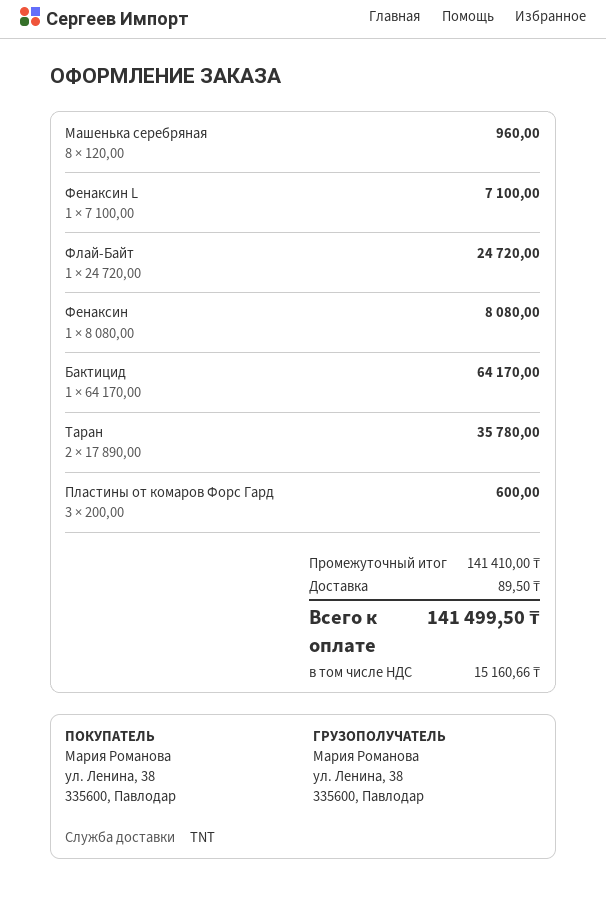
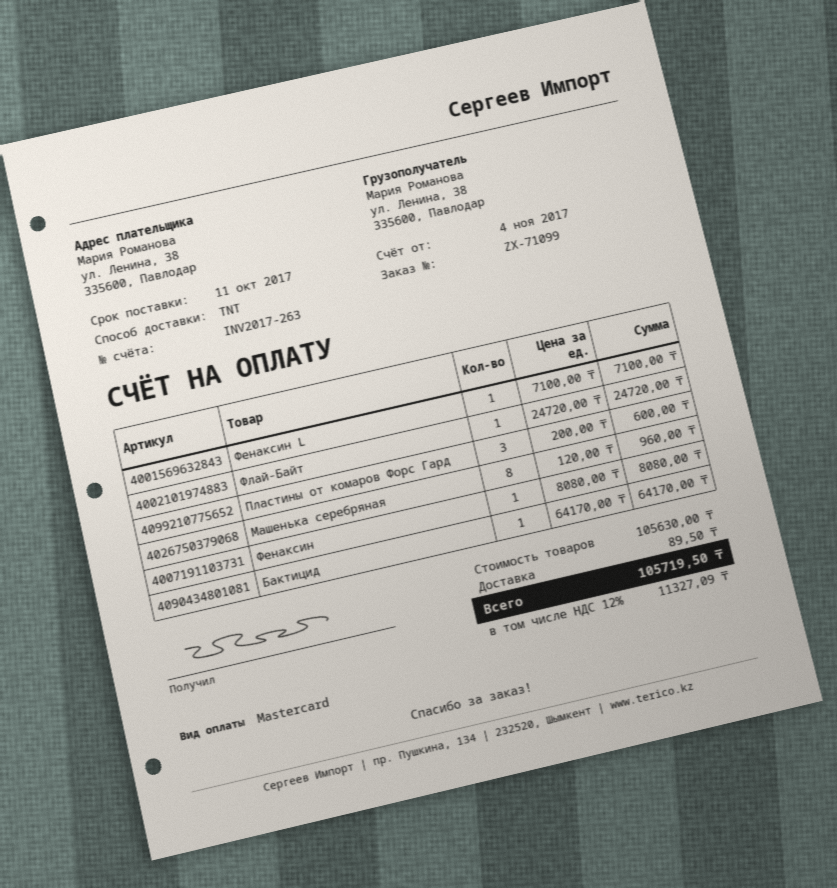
Таран: 2 x 17890.00 = 35780.00 -> none
subtotal: 141410.00 -> 105630.00
tax: 15160.66 -> 11327.09
total: 141499.50 -> 105719.50

